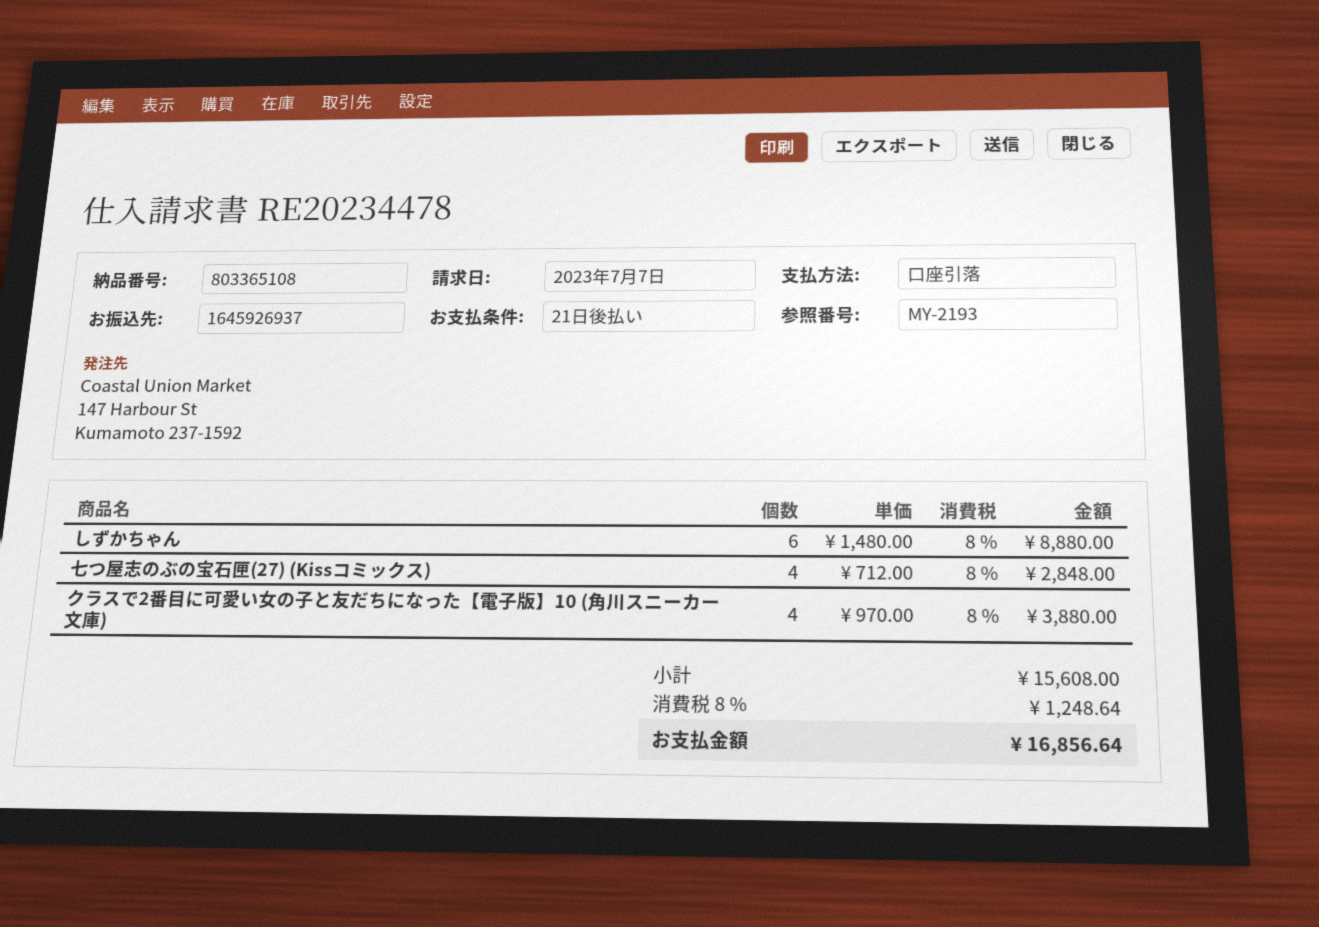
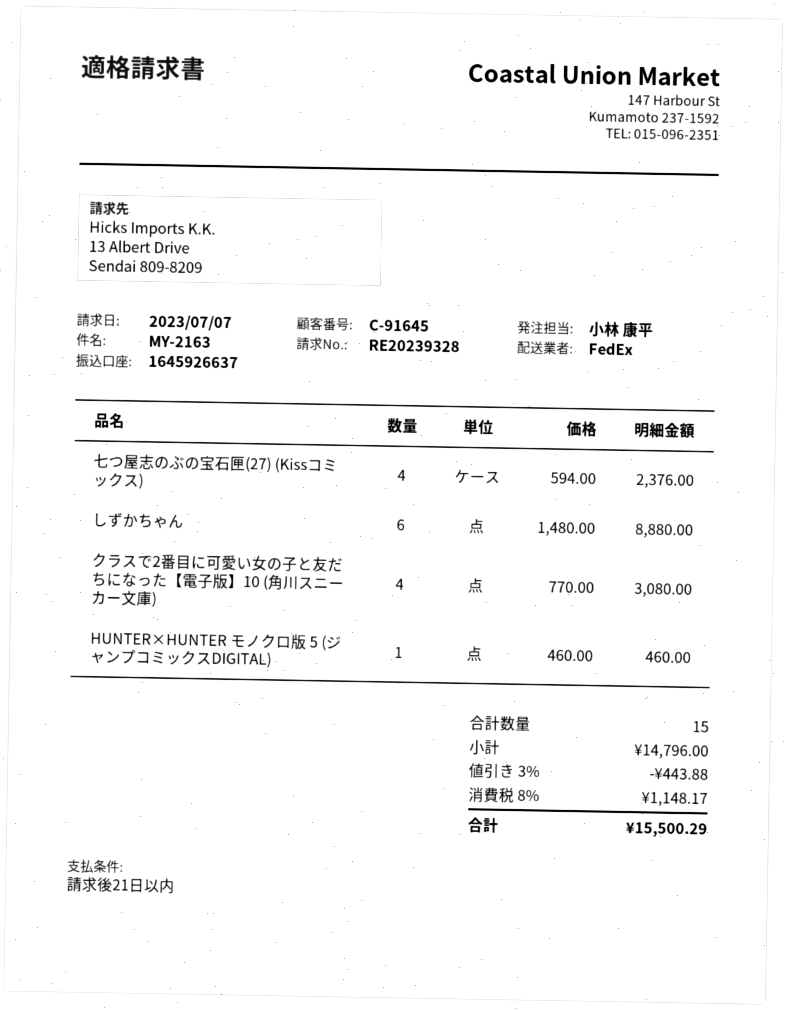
invoice number: RE20234478 -> RE20239328
reference: MY-2193 -> MY-2163
bank account: 1645926937 -> 1645926637
七つ屋志のぶの宝石匣(27) (Kissコミックス): 4 x 712.00 = 2848.00 -> 4 x 594.00 = 2376.00
クラスで2番目に可愛い女の子と友だちになった【電子版】10 (角川スニーカー文庫): 4 x 970.00 = 3880.00 -> 4 x 770.00 = 3080.00
HUNTER×HUNTER モノクロ版 5 (ジャンプコミックスDIGITAL): none -> 1 x 460.00 = 460.00
subtotal: 15608.00 -> 14796.00
discount: none -> 3% = 443.88
tax: 8% = 1248.64 -> 8% = 1148.17
total: 16856.64 -> 15500.29

